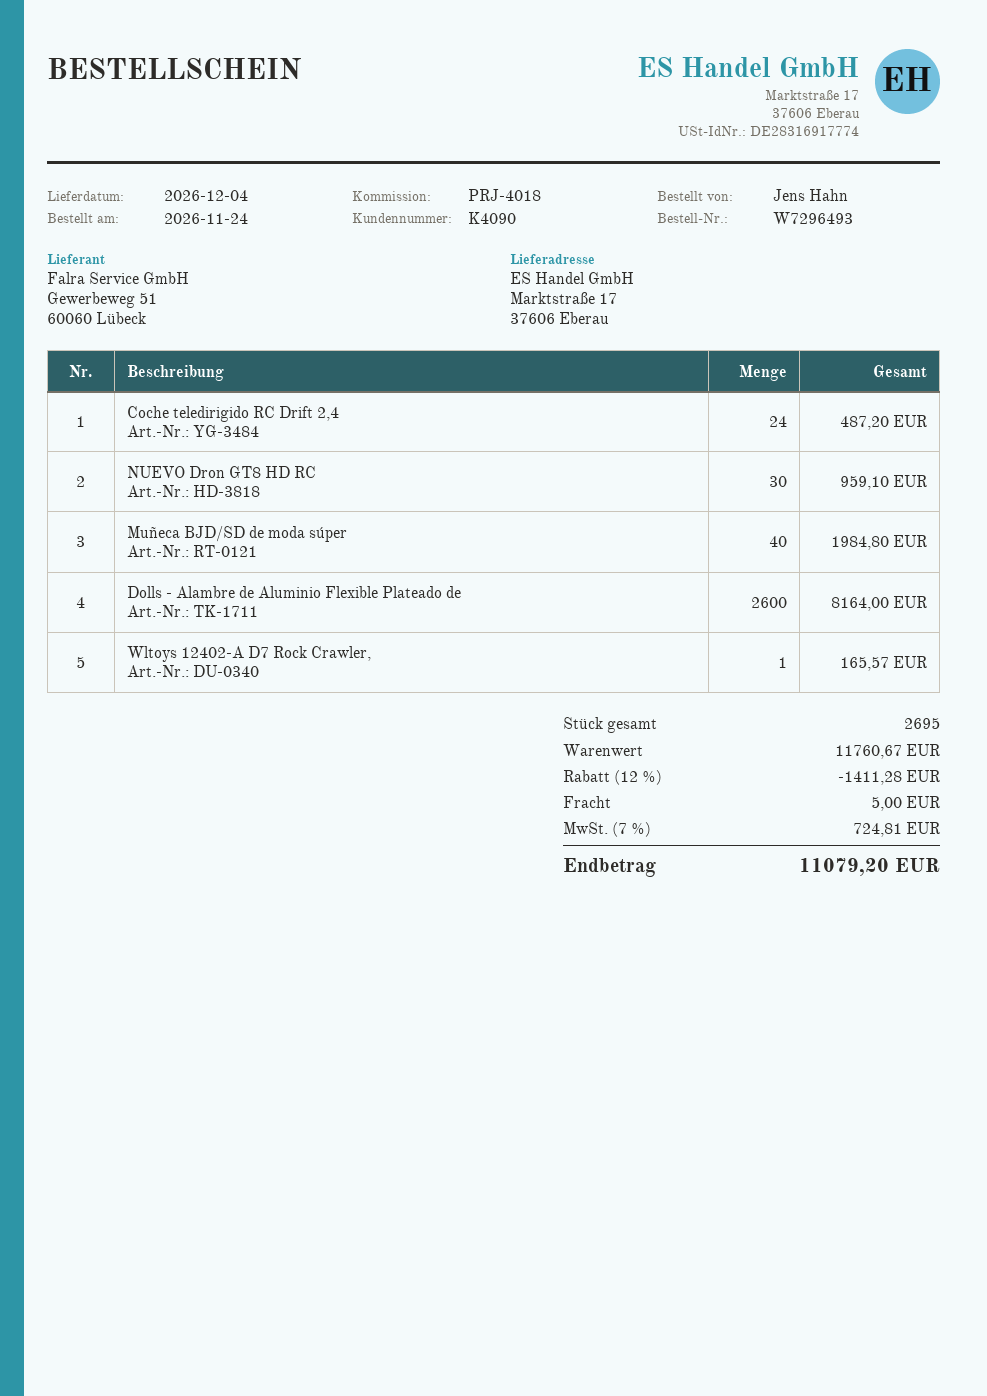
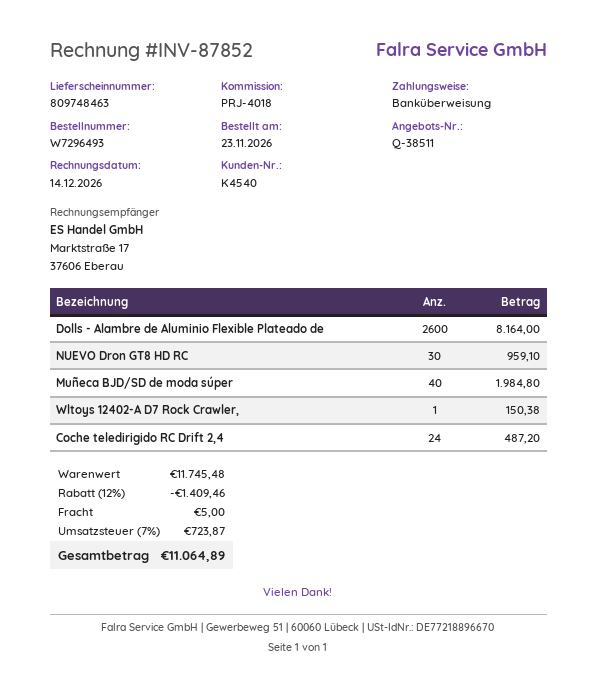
order date: 2026-11-24 -> 2026-11-23
customer number: K4090 -> K4540
Wltoys 12402-A D7 Rock Crawler,: 1 for 165.57 -> 1 for 150.38
subtotal: 11760.67 -> 11745.48
discount: 12% = 1411.28 -> 12% = 1409.46
tax: 7% = 724.81 -> 7% = 723.87
total: 11079.20 -> 11064.89

